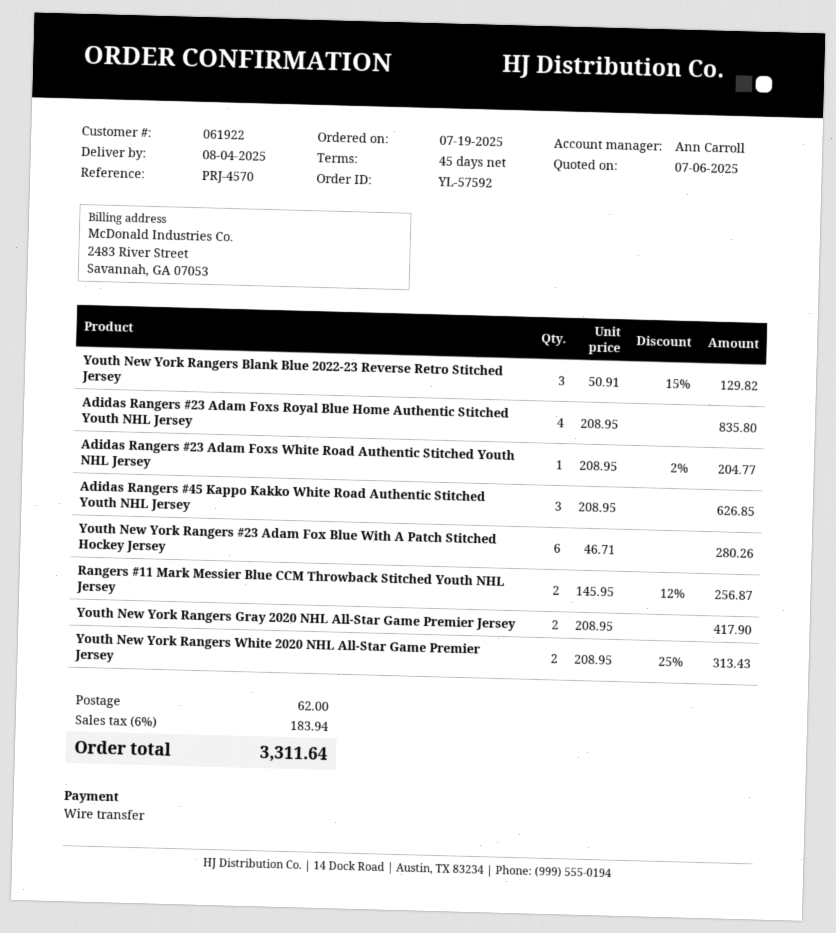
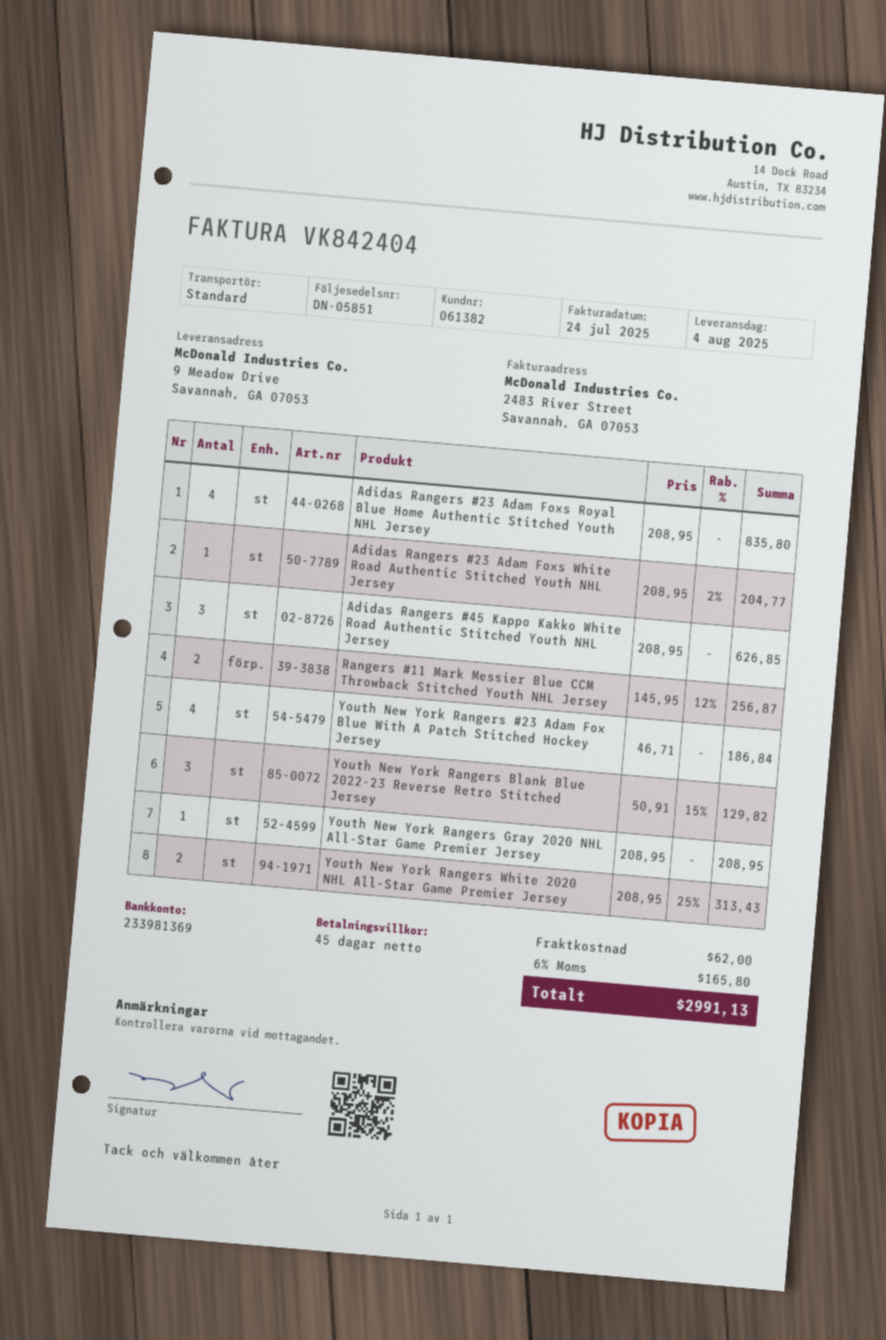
customer number: 061922 -> 061382
Youth New York Rangers #23 Adam Fox Blue With A Patch Stitched Hockey Jersey: 6 x 46.71 = 280.26 -> 4 x 46.71 = 186.84
Youth New York Rangers Gray 2020 NHL All-Star Game Premier Jersey: 2 x 208.95 = 417.90 -> 1 x 208.95 = 208.95
tax: 6% = 183.94 -> 6% = 165.80
total: 3311.64 -> 2991.13

